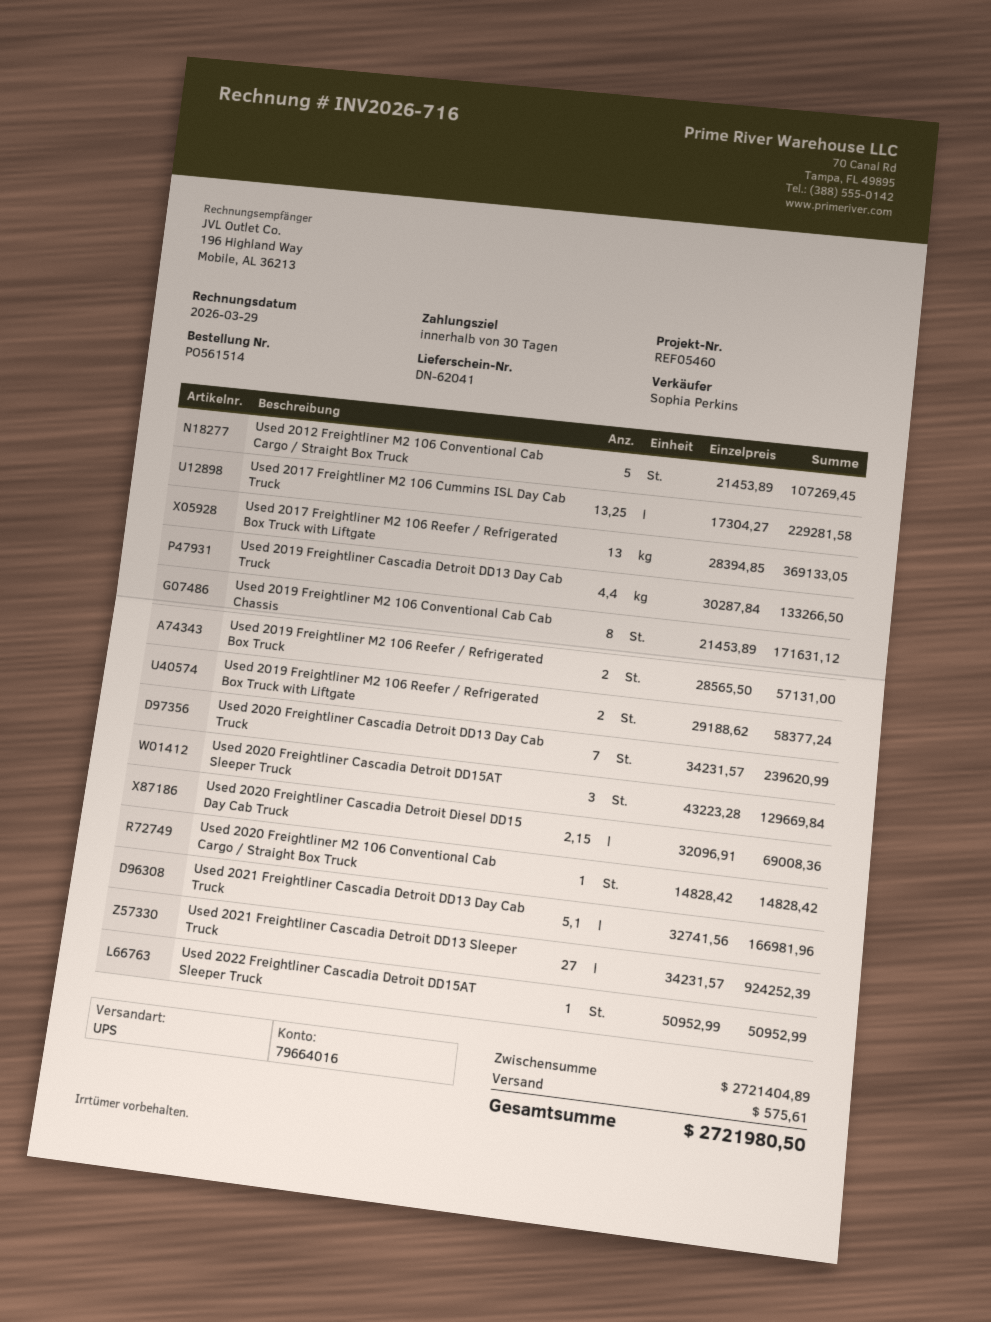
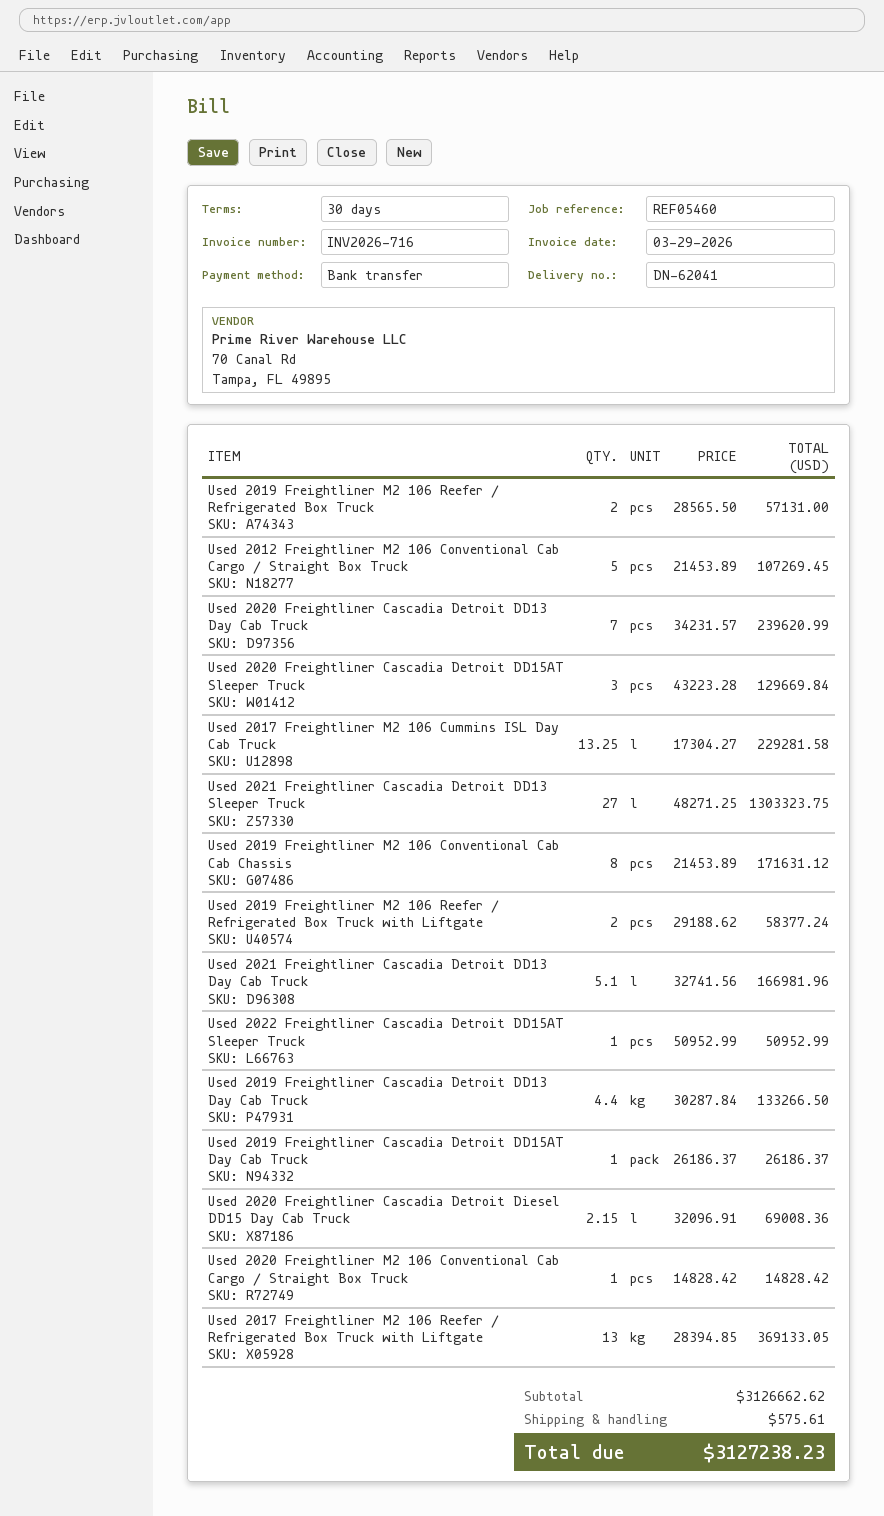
Used 2021 Freightliner Cascadia Detroit DD13 Sleeper Truck: 27 x 34231.57 = 924252.39 -> 27 x 48271.25 = 1303323.75
Used 2019 Freightliner Cascadia Detroit DD15AT Day Cab Truck: none -> 1 x 26186.37 = 26186.37
subtotal: 2721404.89 -> 3126662.62
total: 2721980.50 -> 3127238.23

